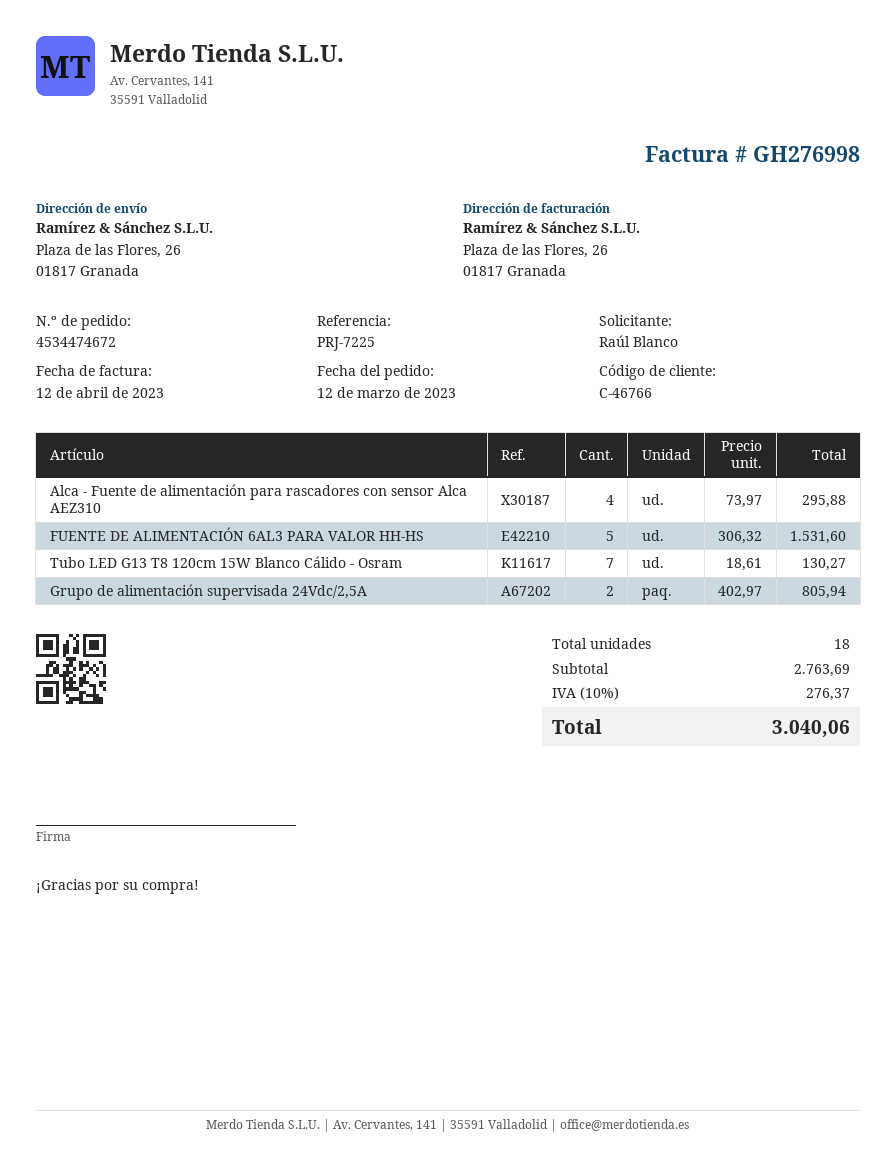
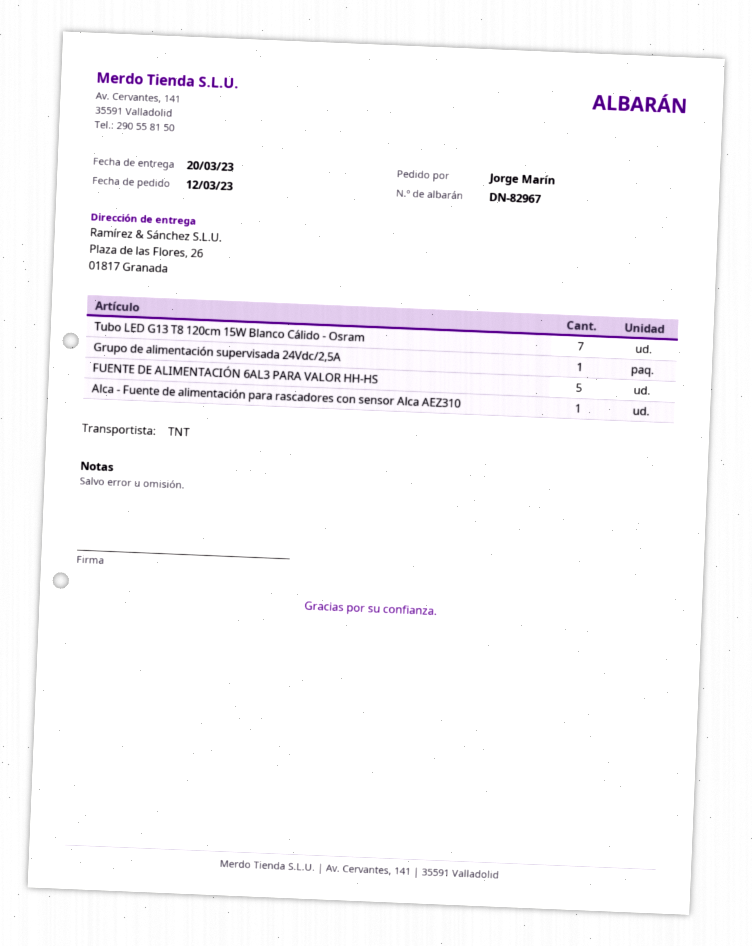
ordered by: Raúl Blanco -> Jorge Marín
Alca - Fuente de alimentación para rascadores con sensor Alca AEZ310: 4 -> 1
Grupo de alimentación supervisada 24Vdc/2,5A: 2 -> 1

